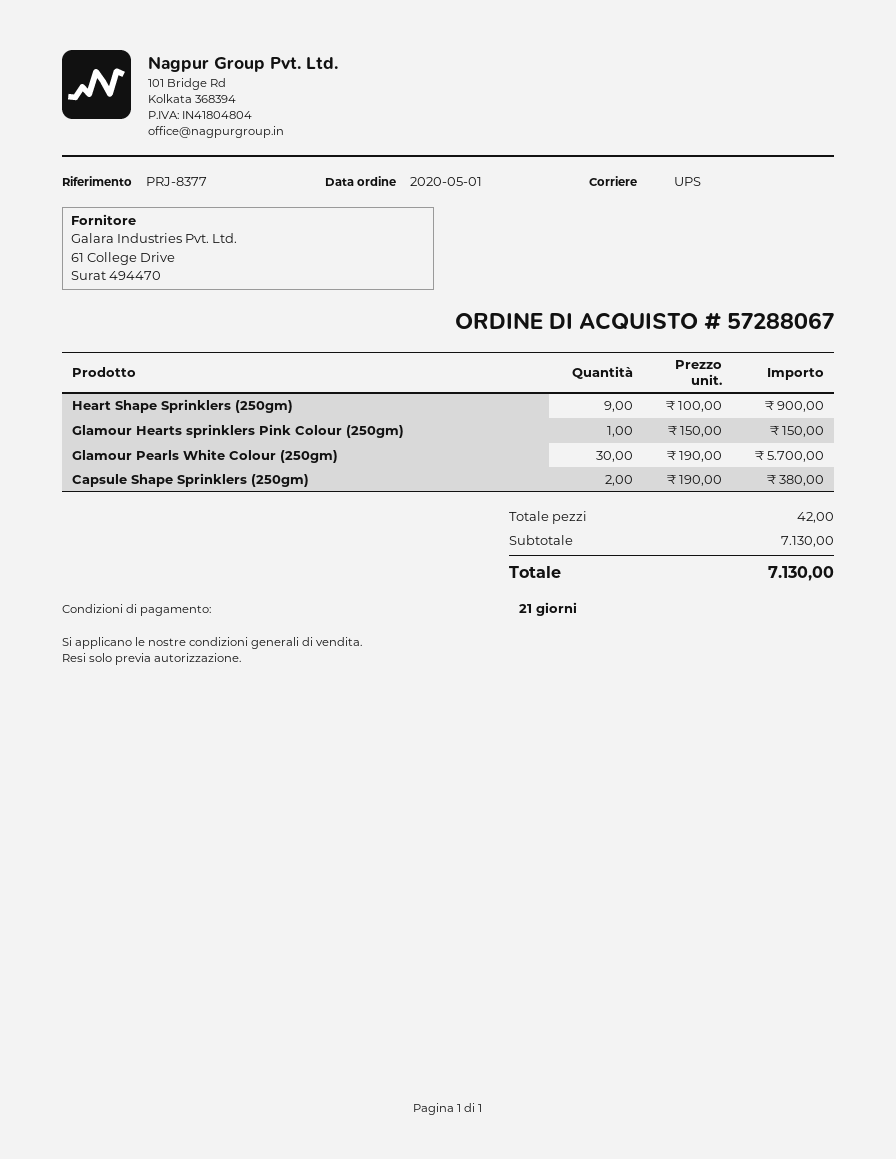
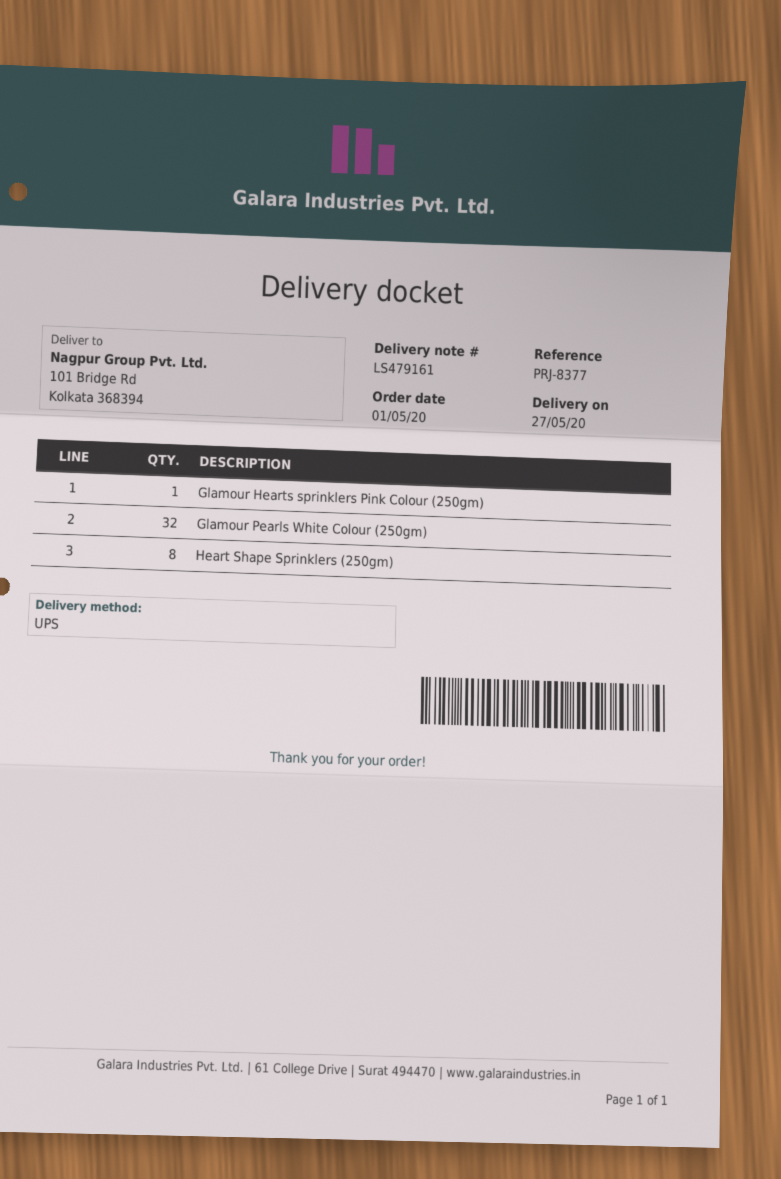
Heart Shape Sprinklers (250gm): 9 -> 8
Glamour Pearls White Colour (250gm): 30 -> 32
Capsule Shape Sprinklers (250gm): 2 -> none

